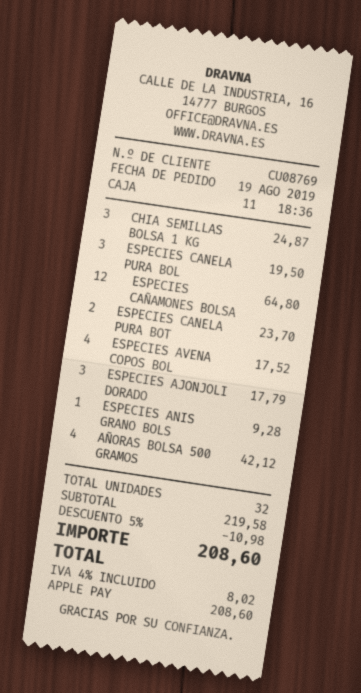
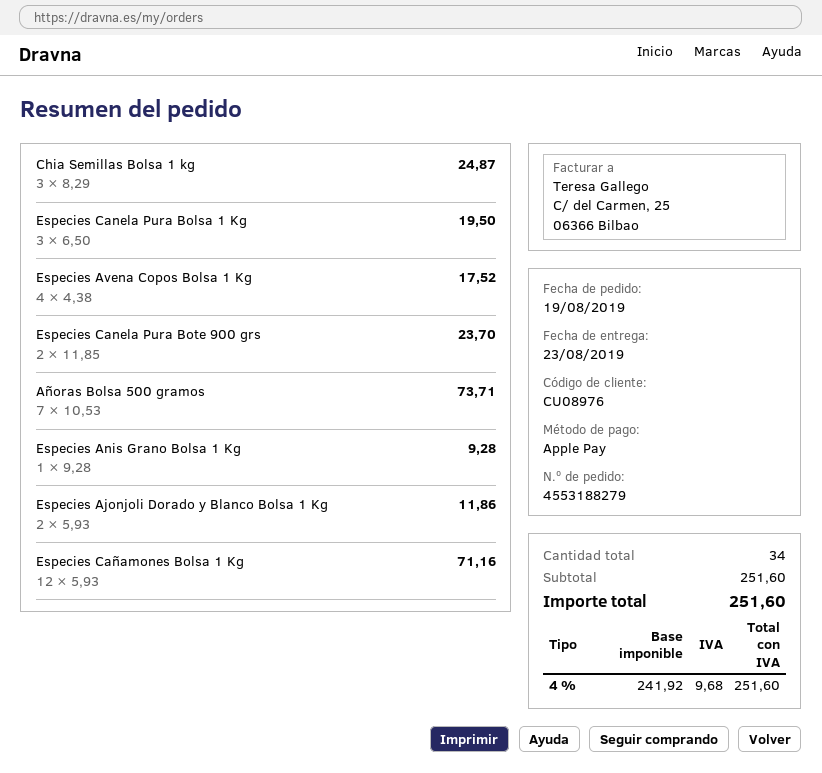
customer number: CU08769 -> CU08976
ESPECIES CAÑAMONES BOLSA: 12 for 64.80 -> 12 for 71.16
ESPECIES AJONJOLI DORADO: 3 for 17.79 -> 2 for 11.86
AÑORAS BOLSA 500 GRAMOS: 4 for 42.12 -> 7 for 73.71
total quantity: 32 -> 34
subtotal: 219.58 -> 251.60
discount: 5% = 10.98 -> none
tax: 4% = 8.02 -> 4% = 9.68
total: 208.60 -> 251.60

